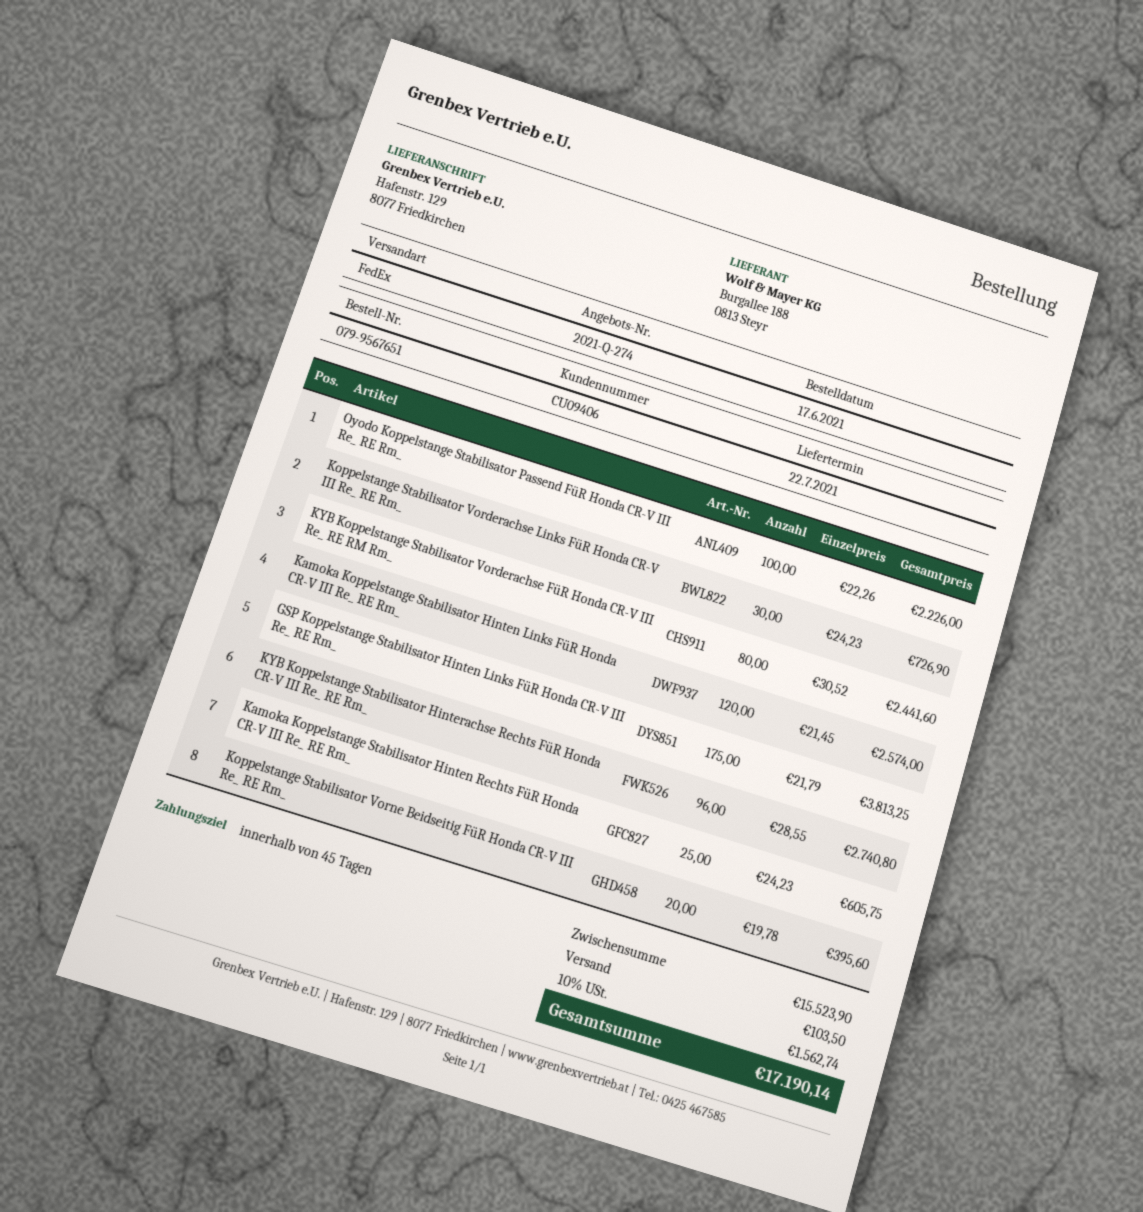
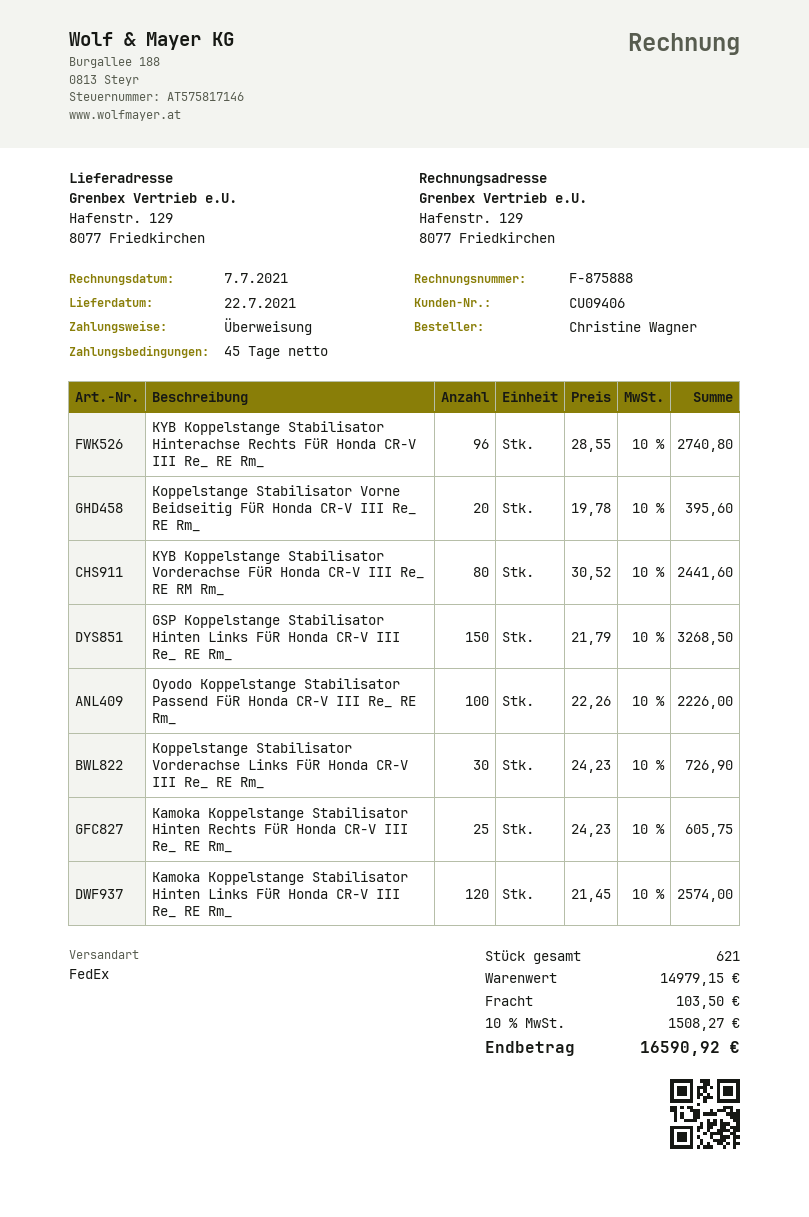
GSP Koppelstange Stabilisator Hinten Links FüR Honda CR-V III Re_ RE Rm_: 175 x 21.79 = 3813.25 -> 150 x 21.79 = 3268.50
subtotal: 15523.90 -> 14979.15
tax: 10% = 1562.74 -> 10% = 1508.27
total: 17190.14 -> 16590.92

